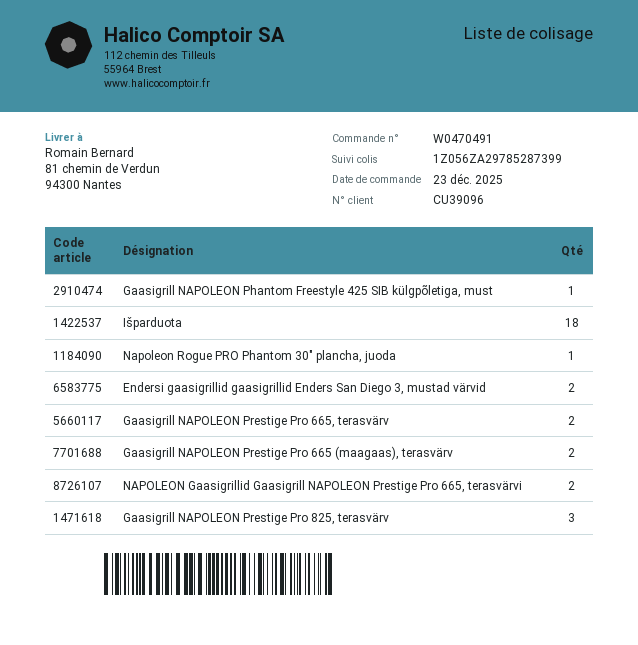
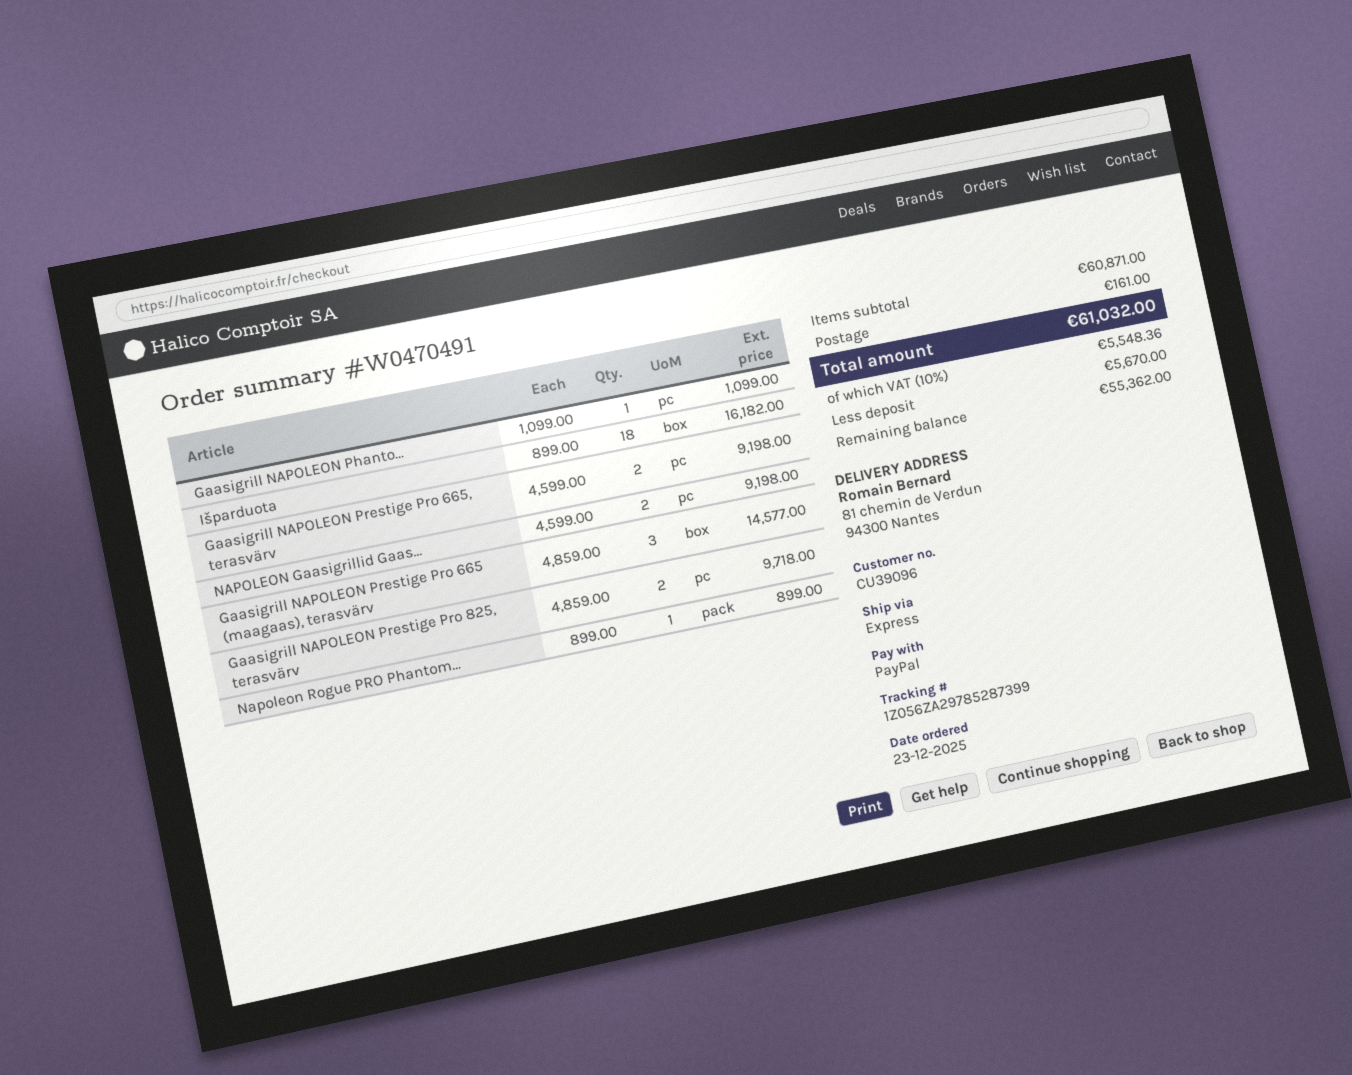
Endersi gaasigrillid gaasigrillid Enders San Diego 3, mustad värvid: 2 -> none
Gaasigrill NAPOLEON Prestige Pro 665 (maagaas), terasvärv: 2 -> 3
Gaasigrill NAPOLEON Prestige Pro 825, terasvärv: 3 -> 2

